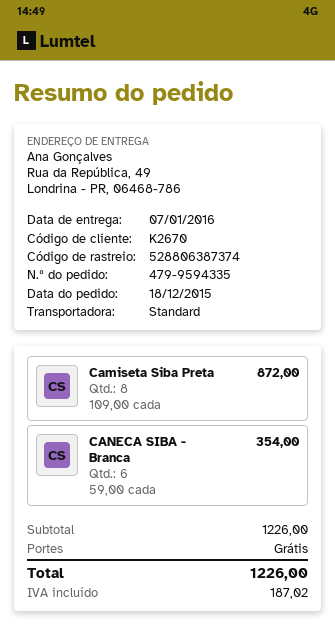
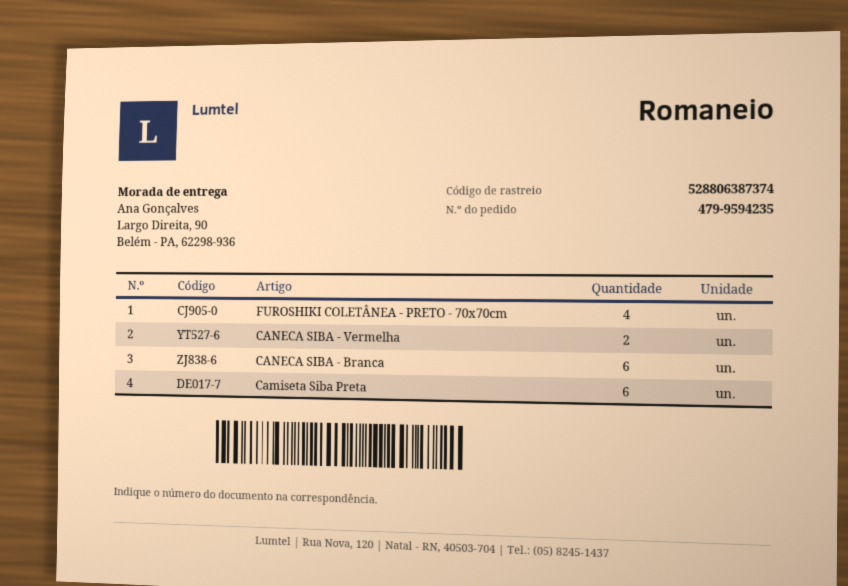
order number: 479-9594335 -> 479-9594235
ship to: Rua da República, 49, Londrina - PR, 06468-786 -> Largo Direita, 90, Belém - PA, 62298-936
Camiseta Siba Preta: 8 -> 6
FUROSHIKI COLETÂNEA - PRETO - 70x70cm: none -> 4
CANECA SIBA - Vermelha: none -> 2

